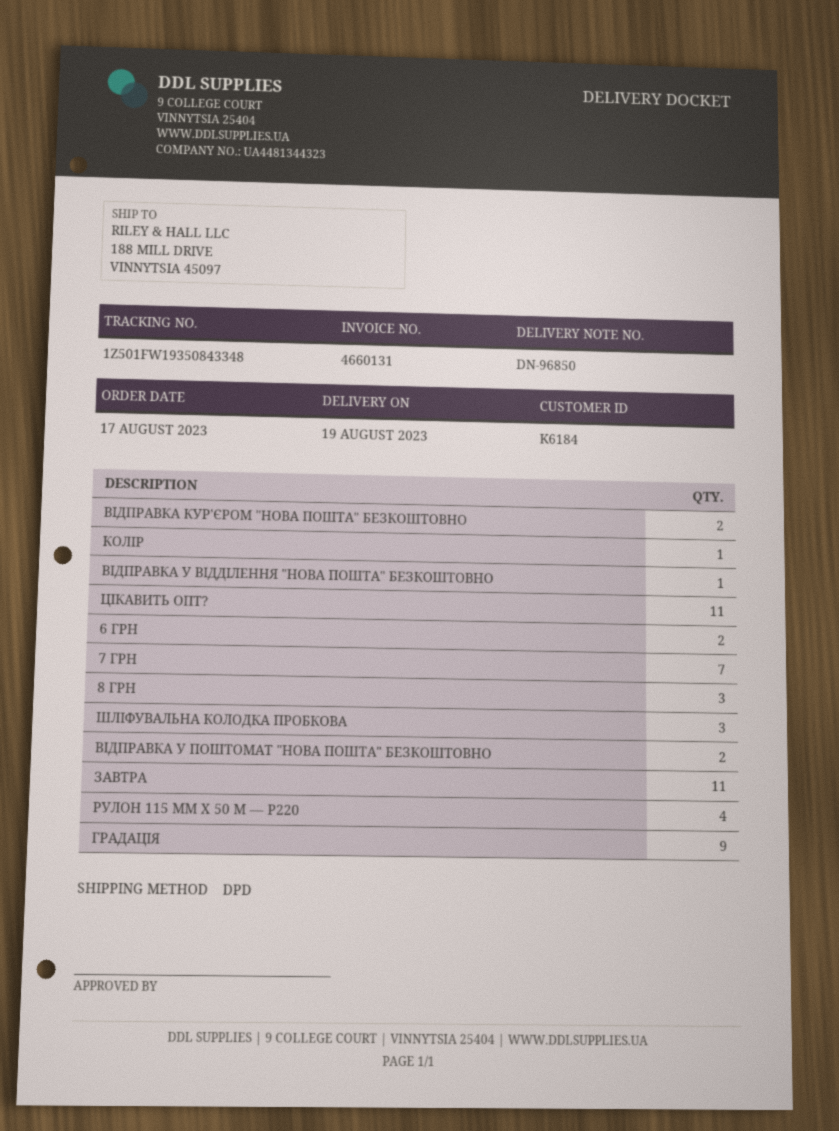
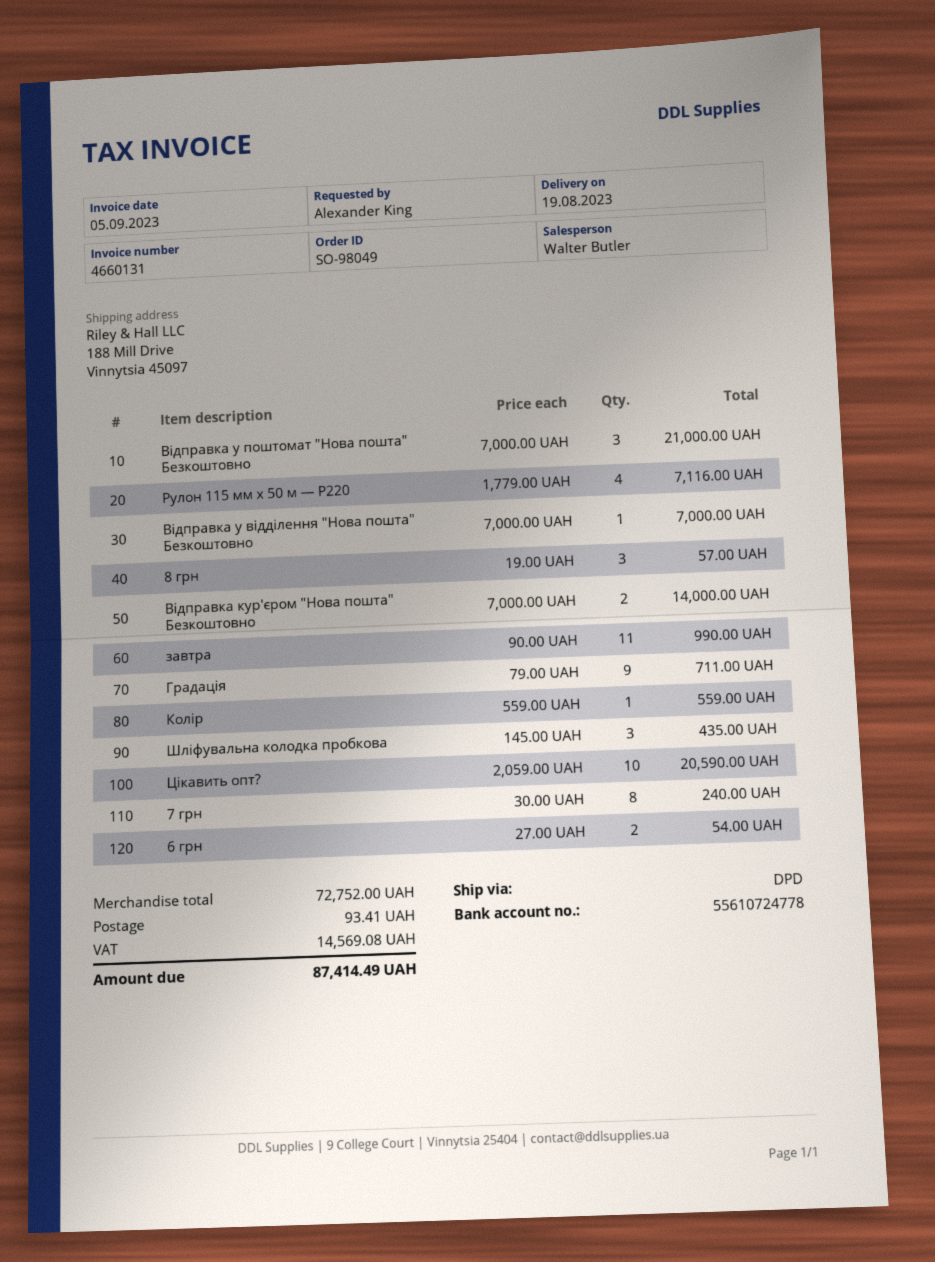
ЦІКАВИТЬ ОПТ?: 11 -> 10
7 ГРН: 7 -> 8
ВІДПРАВКА У ПОШТОМАТ "НОВА ПОШТА" БЕЗКОШТОВНО: 2 -> 3

